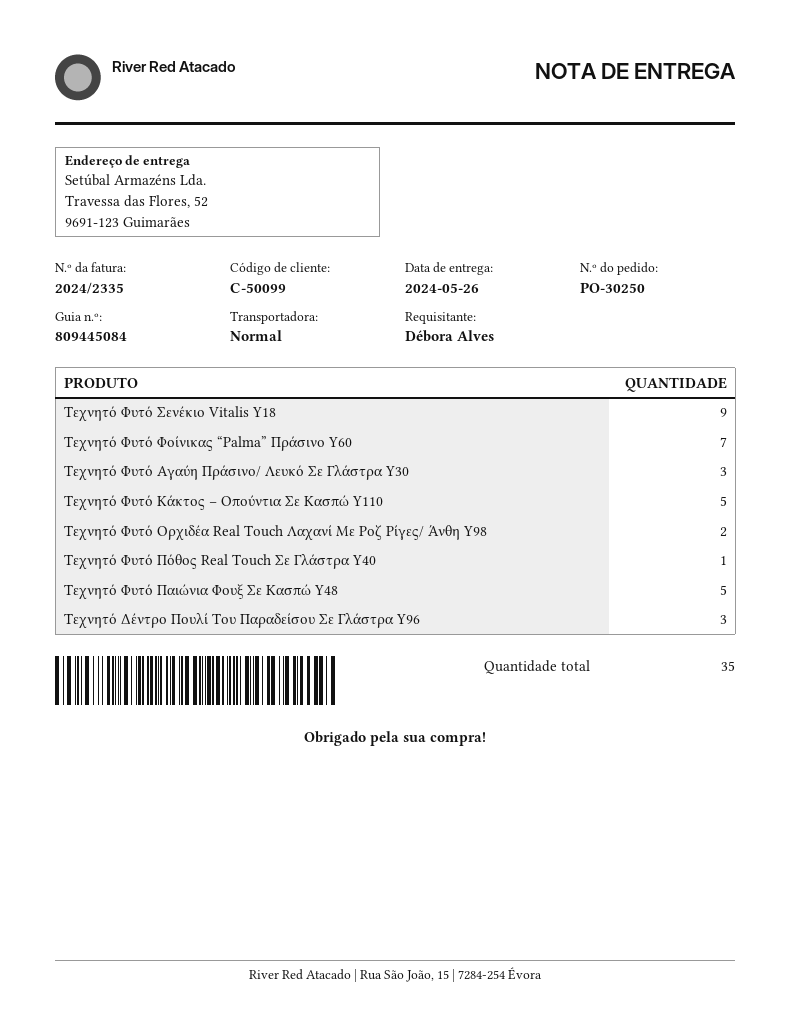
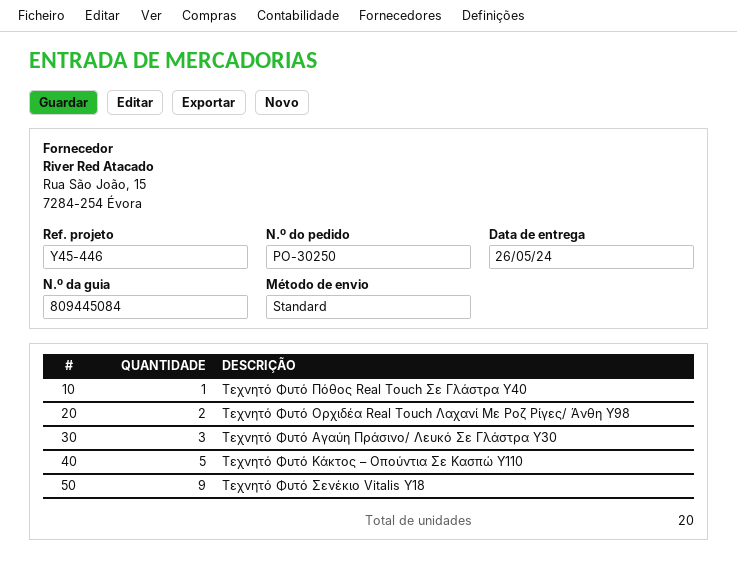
Τεχνητό Φυτό Φοίνικας “Palma” Πράσινο Υ60: 7 -> none
Τεχνητό Φυτό Παιώνια Φουξ Σε Κασπώ Υ48: 5 -> none
Τεχνητό Δέντρο Πουλί Του Παραδείσου Σε Γλάστρα Y96: 3 -> none
total quantity: 35 -> 20

